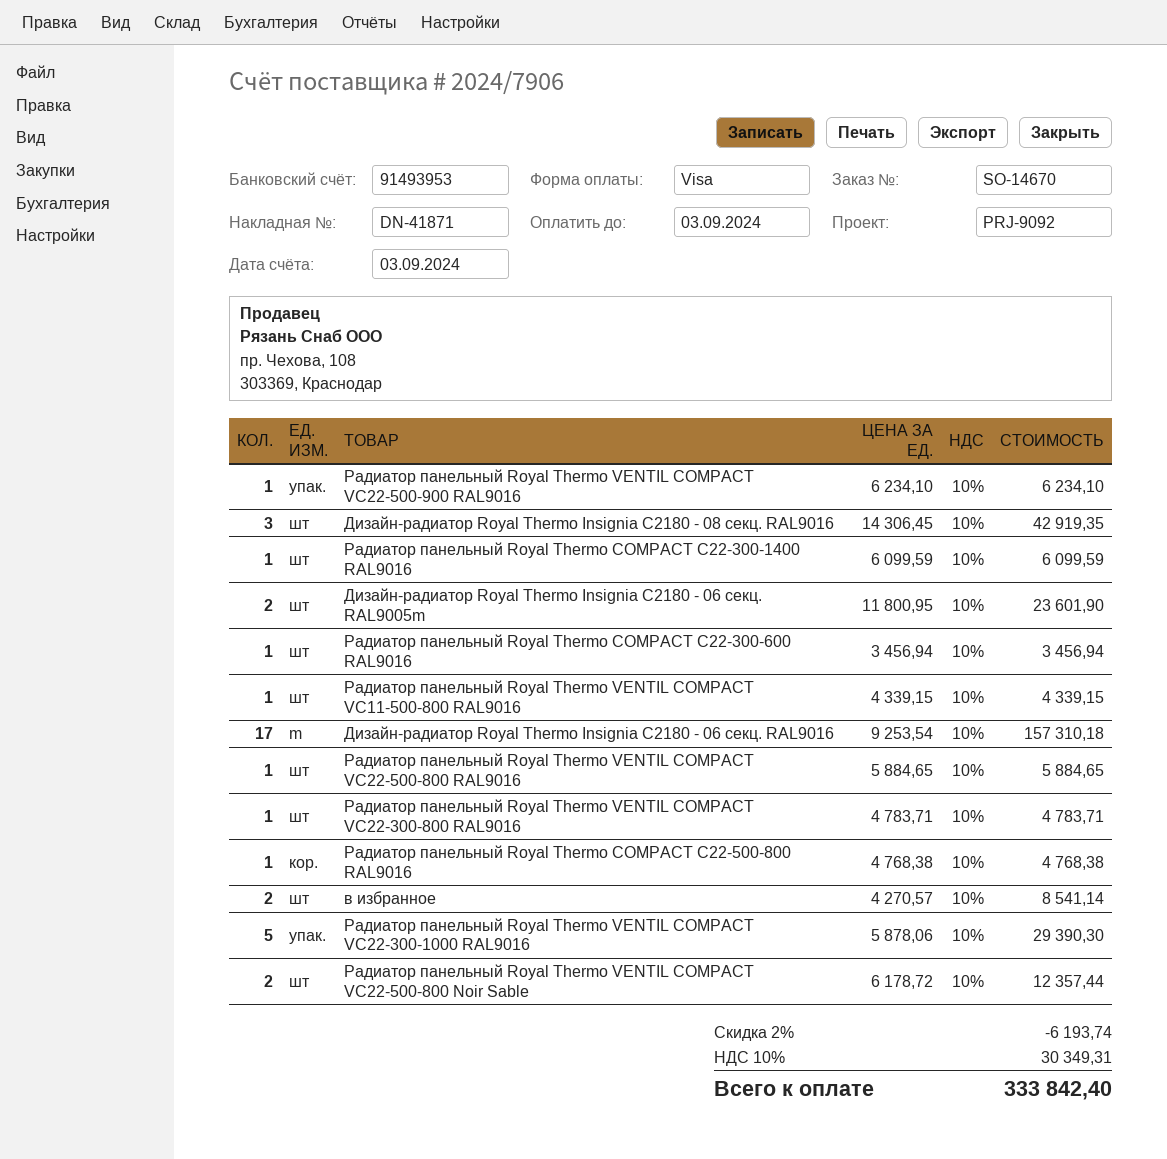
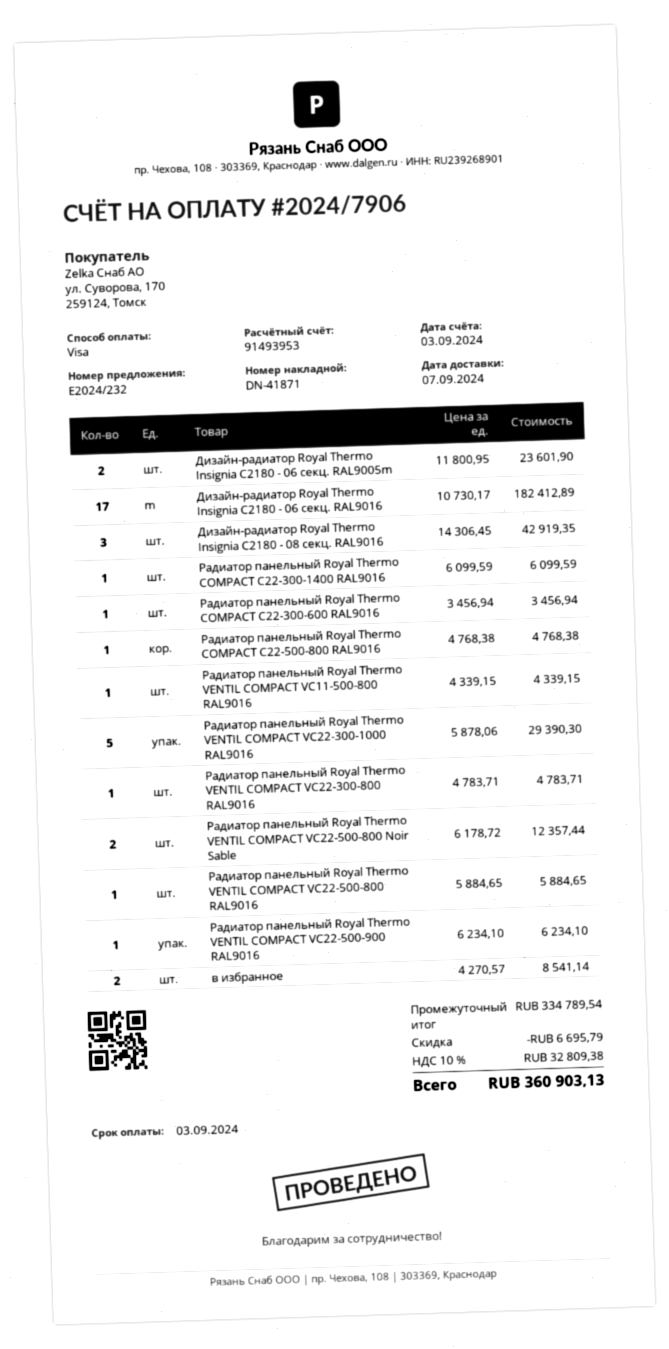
Дизайн-радиатор Royal Thermo Insignia C2180 - 06 секц. RAL9016: 17 x 9253.54 = 157310.18 -> 17 x 10730.17 = 182412.89
discount: 6193.74 -> 6695.79
tax: 10% = 30349.31 -> 10% = 32809.38
total: 333842.40 -> 360903.13

